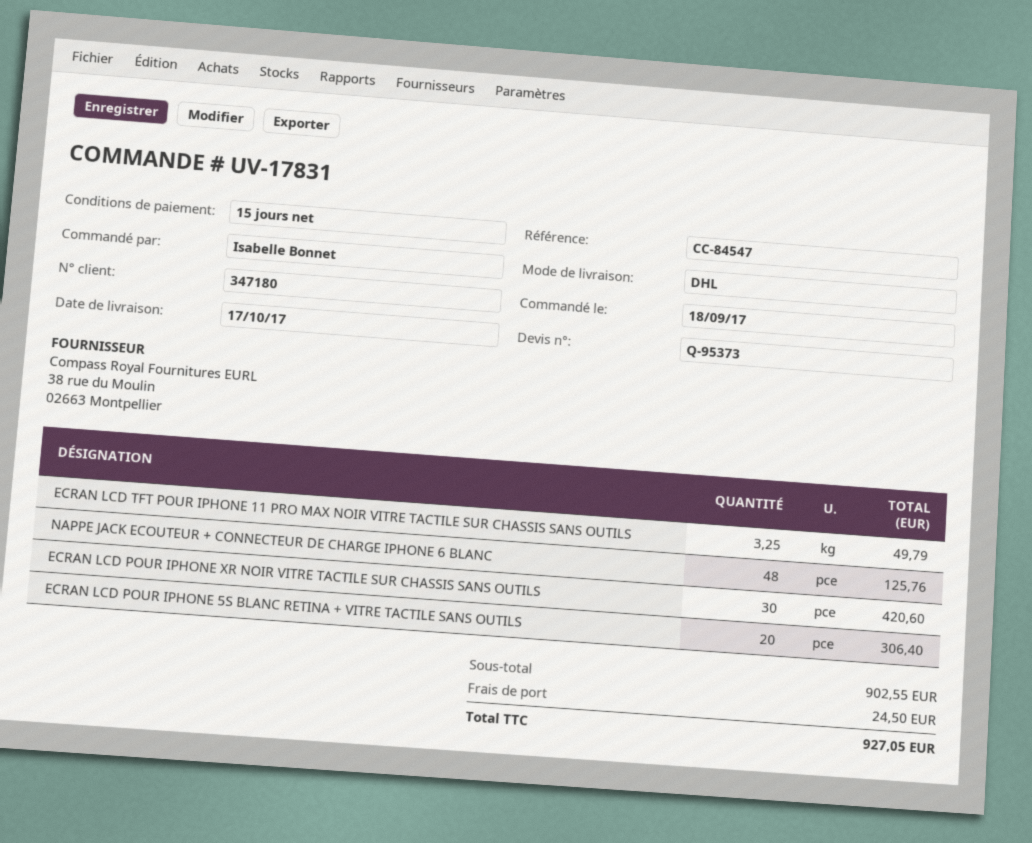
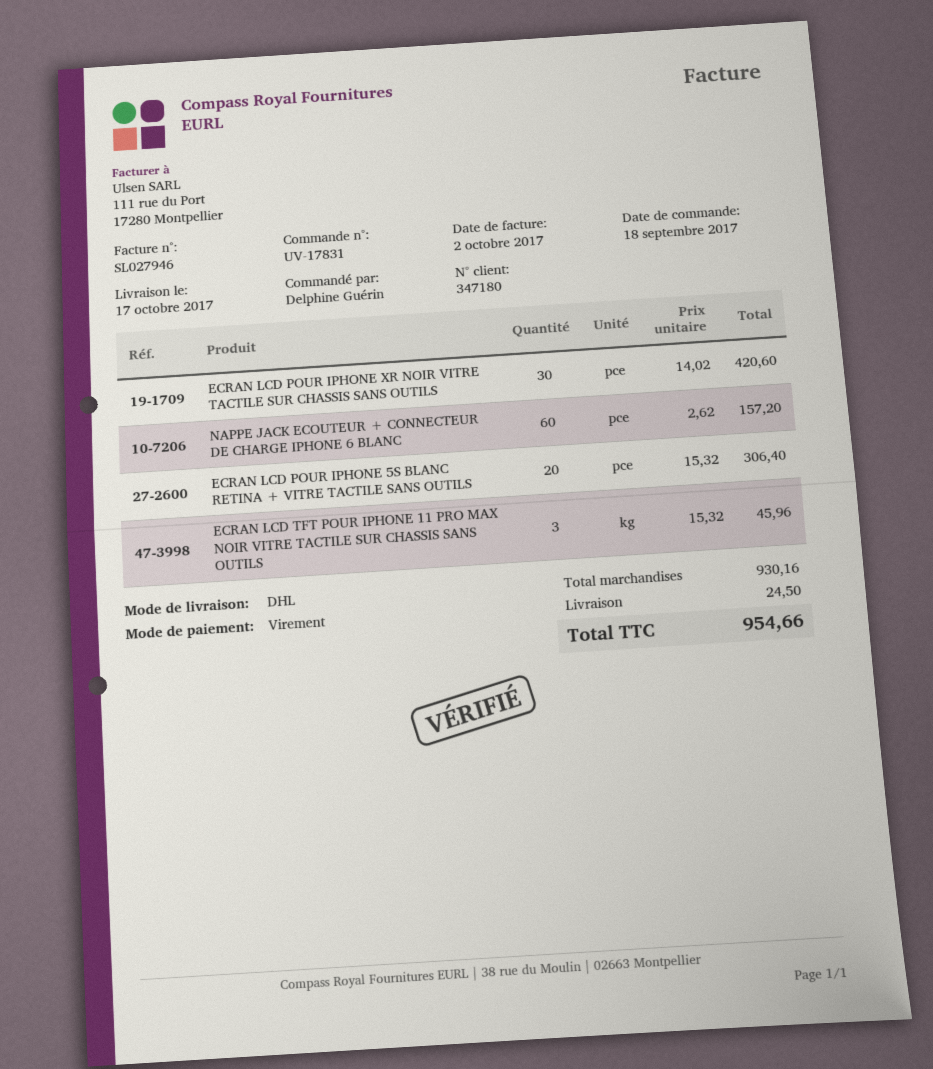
ordered by: Isabelle Bonnet -> Delphine Guérin
ECRAN LCD TFT POUR IPHONE 11 PRO MAX NOIR VITRE TACTILE SUR CHASSIS SANS OUTILS: 3.25 for 49.79 -> 3 for 45.96
NAPPE JACK ECOUTEUR + CONNECTEUR DE CHARGE IPHONE 6 BLANC: 48 for 125.76 -> 60 for 157.20
subtotal: 902.55 -> 930.16
total: 927.05 -> 954.66

